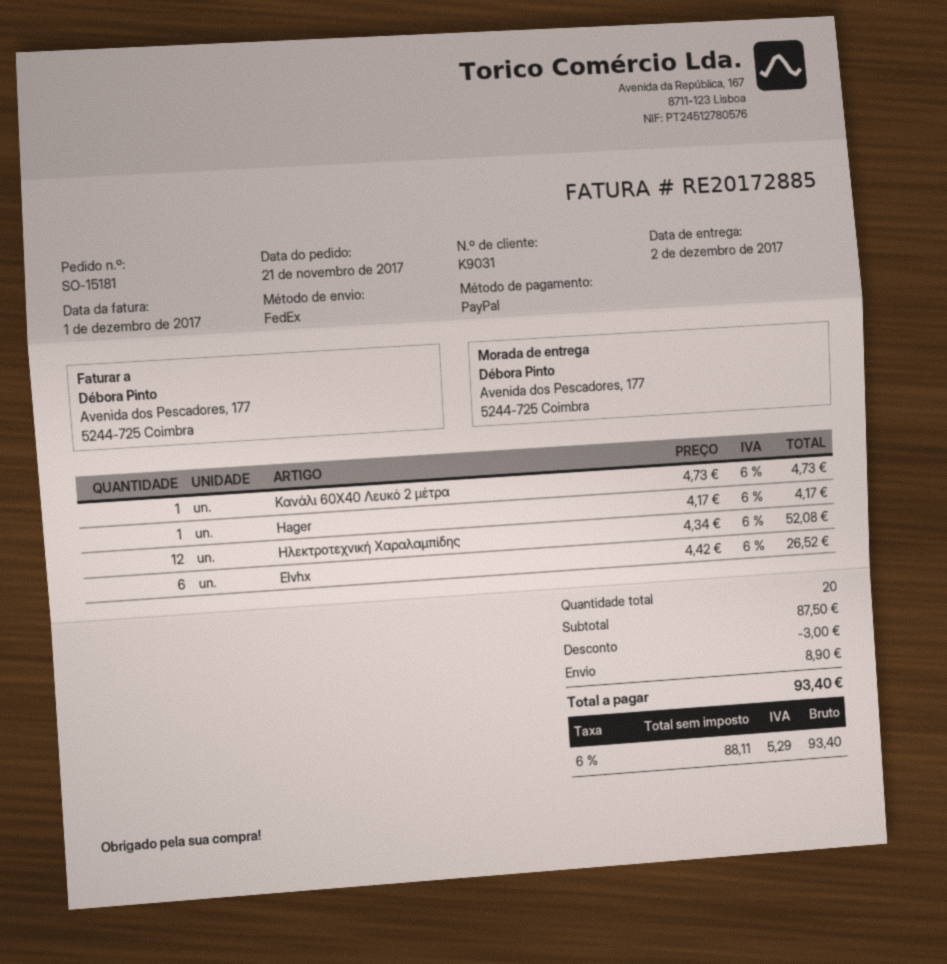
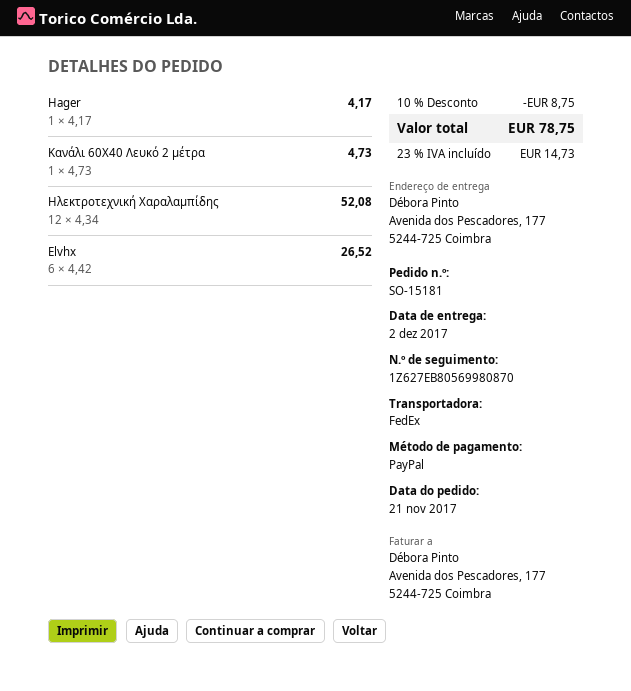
discount: 3.00 -> 8.75
shipping: 8.90 -> none
tax: 6% = 5.29 -> 23% = 14.73
total: 93.40 -> 78.75

